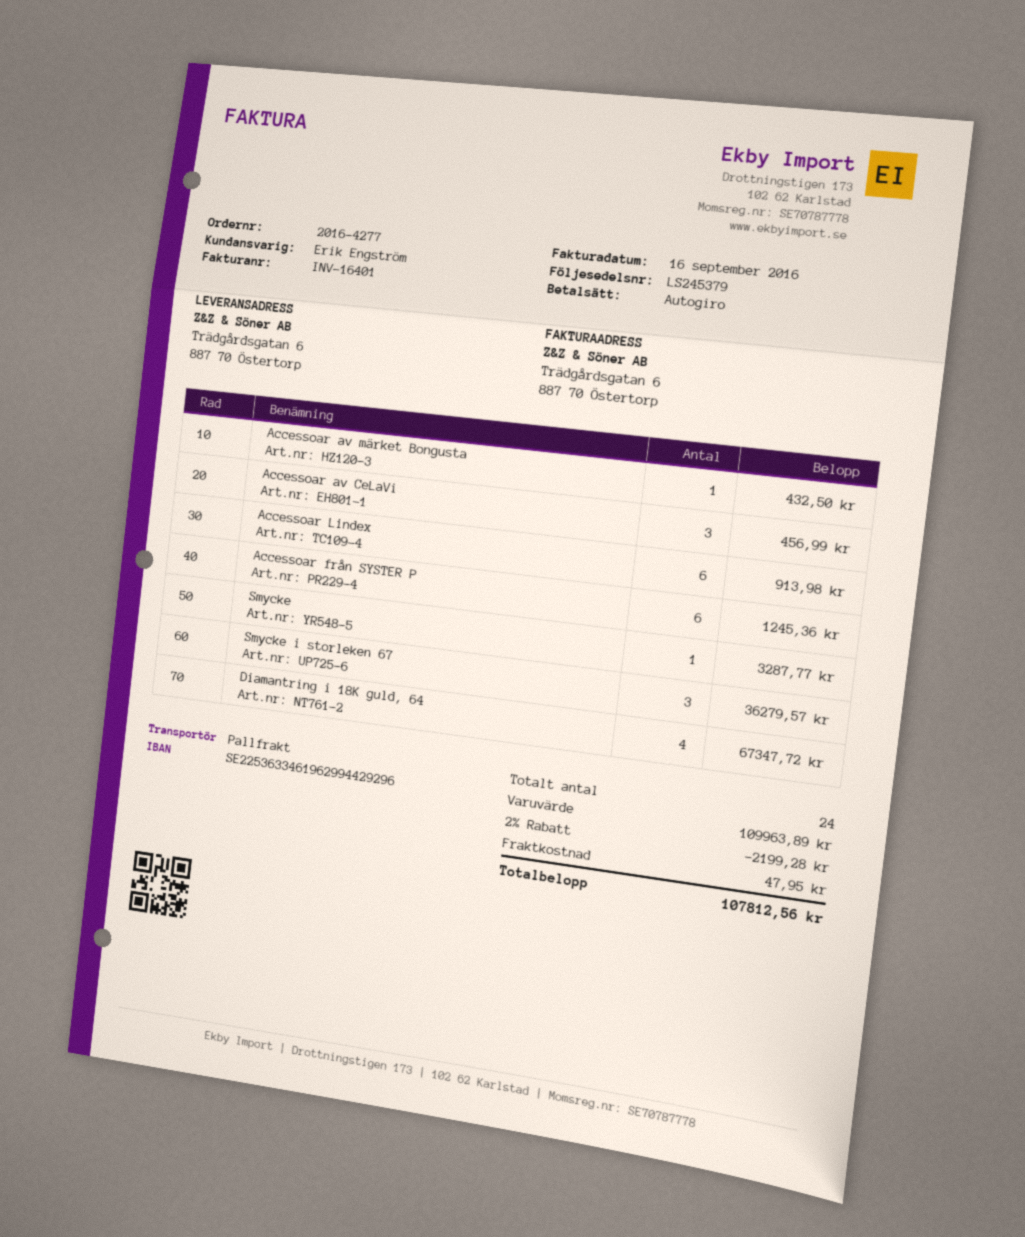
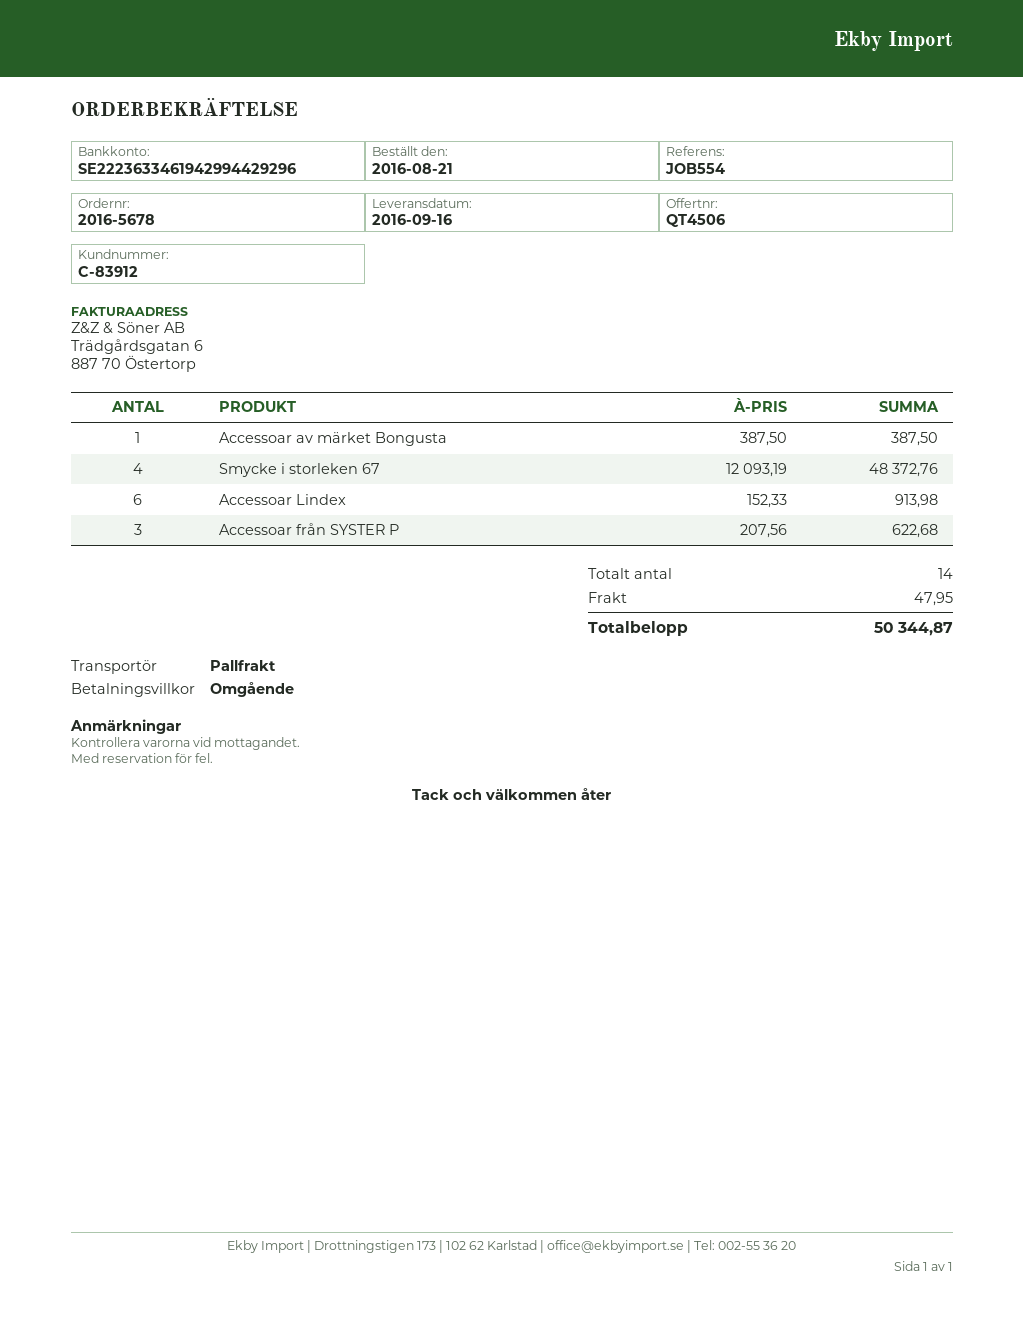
order number: 2016-4277 -> 2016-5678
bank account: SE2253633461962994429296 -> SE2223633461942994429296
Accessoar av märket Bongusta: 1 for 432.50 -> 1 for 387.50
Accessoar av CeLaVi: 3 for 456.99 -> none
Accessoar från SYSTER P: 6 for 1245.36 -> 3 for 622.68
Smycke: 1 for 3287.77 -> none
Smycke i storleken 67: 3 for 36279.57 -> 4 for 48372.76
Diamantring i 18K guld, 64: 4 for 67347.72 -> none
total quantity: 24 -> 14
discount: 2% = 2199.28 -> none
total: 107812.56 -> 50344.87

